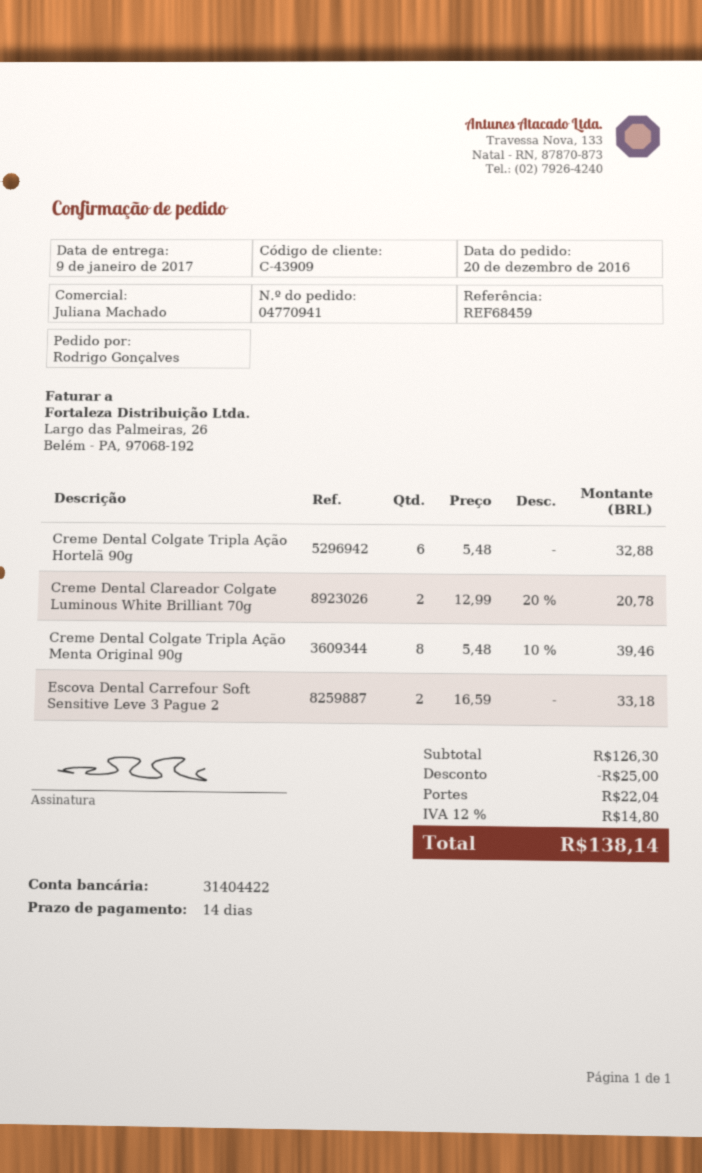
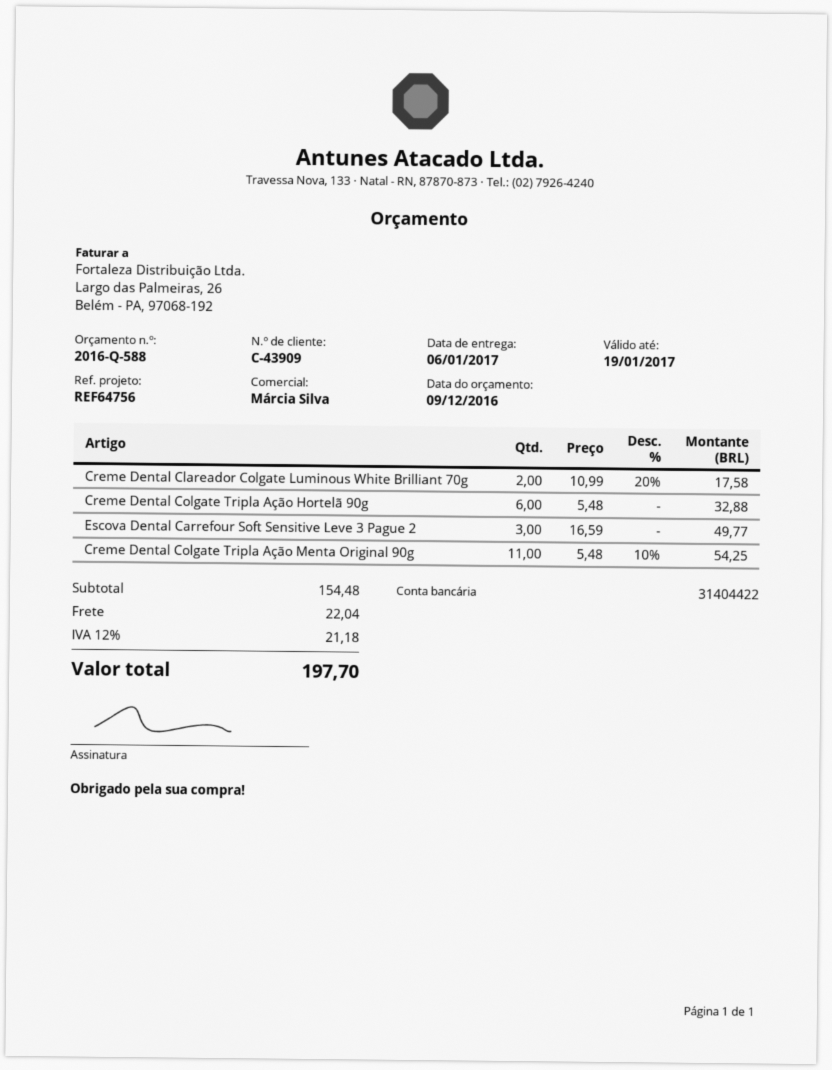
delivery date: 2017-01-09 -> 2017-01-06
reference: REF68459 -> REF64756
sales rep: Juliana Machado -> Márcia Silva
Creme Dental Clareador Colgate Luminous White Brilliant 70g: 2 x 12.99 - 20% = 20.78 -> 2 x 10.99 - 20% = 17.58
Creme Dental Colgate Tripla Ação Menta Original 90g: 8 x 5.48 - 10% = 39.46 -> 11 x 5.48 - 10% = 54.25
Escova Dental Carrefour Soft Sensitive Leve 3 Pague 2: 2 x 16.59 = 33.18 -> 3 x 16.59 = 49.77
subtotal: 126.30 -> 154.48
discount: 25.00 -> none
tax: 12% = 14.80 -> 12% = 21.18
total: 138.14 -> 197.70

